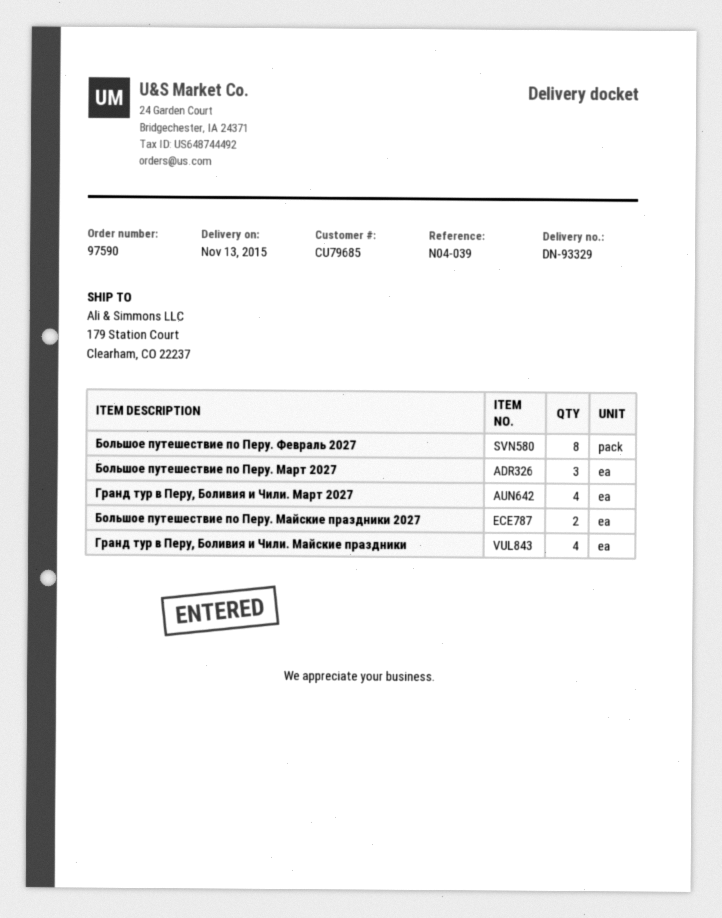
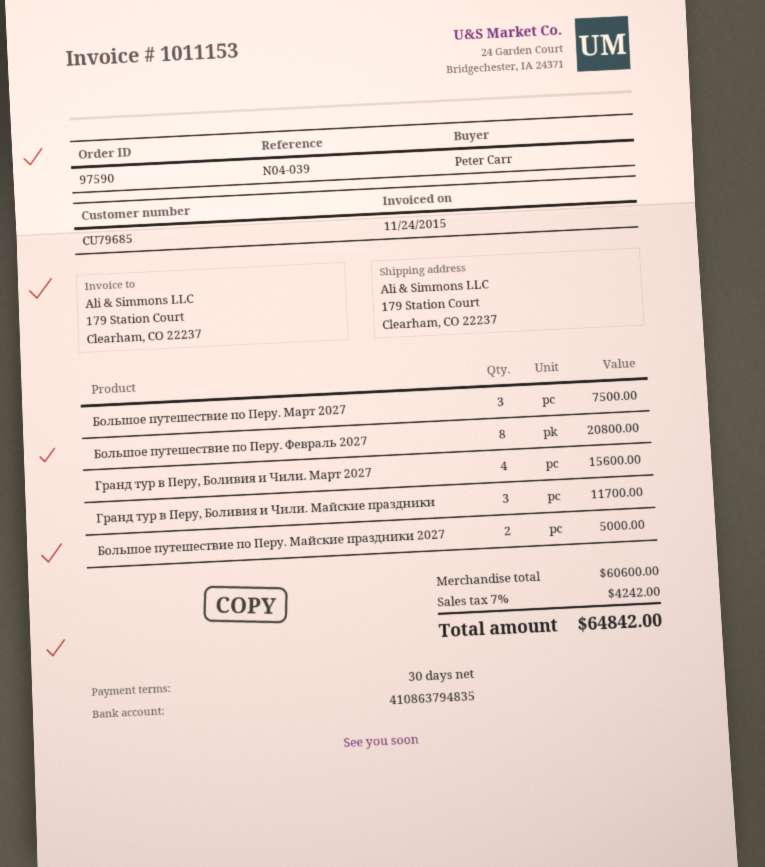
Гранд тур в Перу, Боливия и Чили. Майские праздники: 4 -> 3

